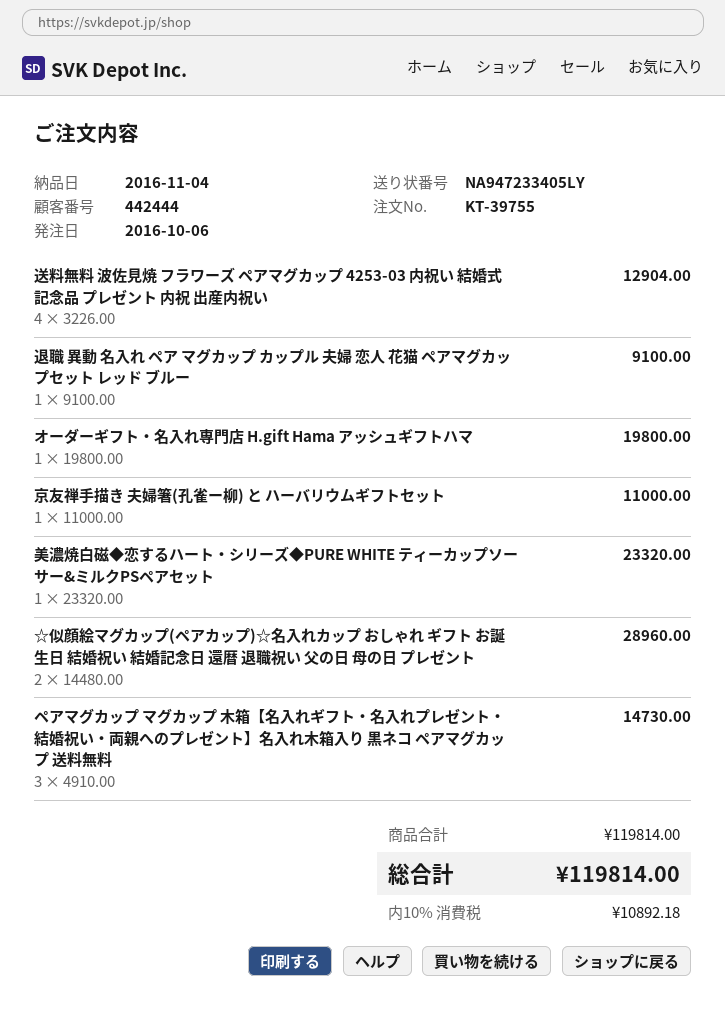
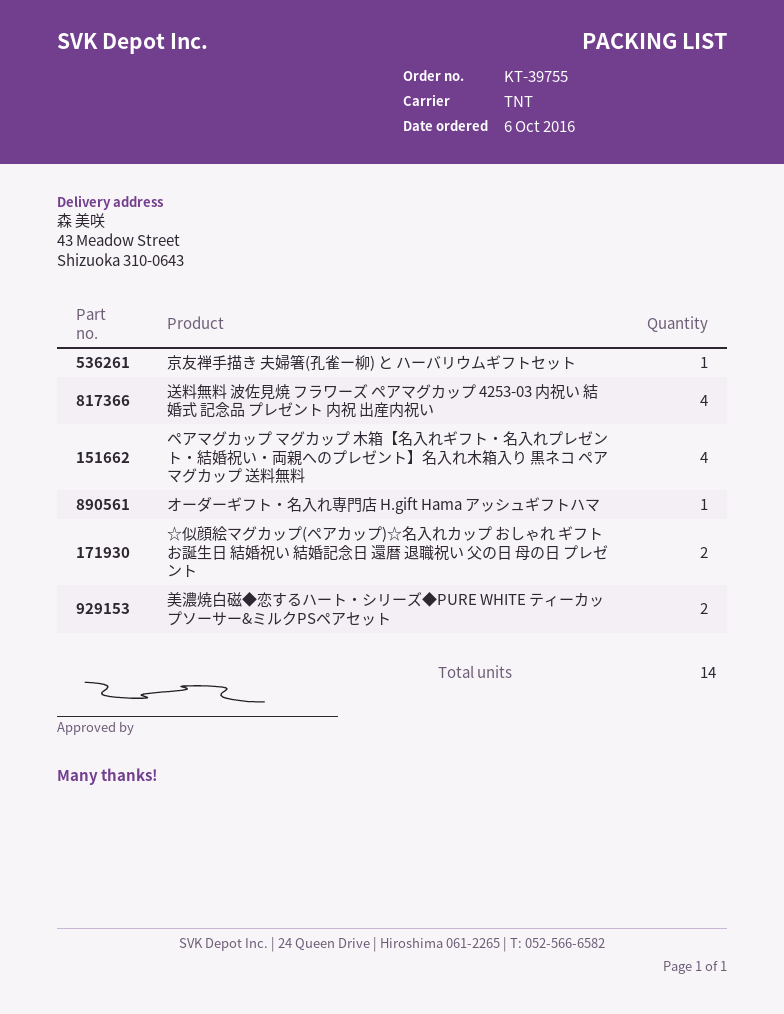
退職 異動 名入れ ペア マグカップ カップル 夫婦 恋人 花猫 ペアマグカップセット レッド ブルー: 1 -> none
美濃焼白磁◆恋するハート・シリーズ◆PURE WHITE ティーカップソーサー&ミルクPSペアセット: 1 -> 2
ペアマグカップ マグカップ 木箱【名入れギフト・名入れプレゼント・結婚祝い・両親へのプレゼント】名入れ木箱入り 黒ネコ ペアマグカップ 送料無料: 3 -> 4

